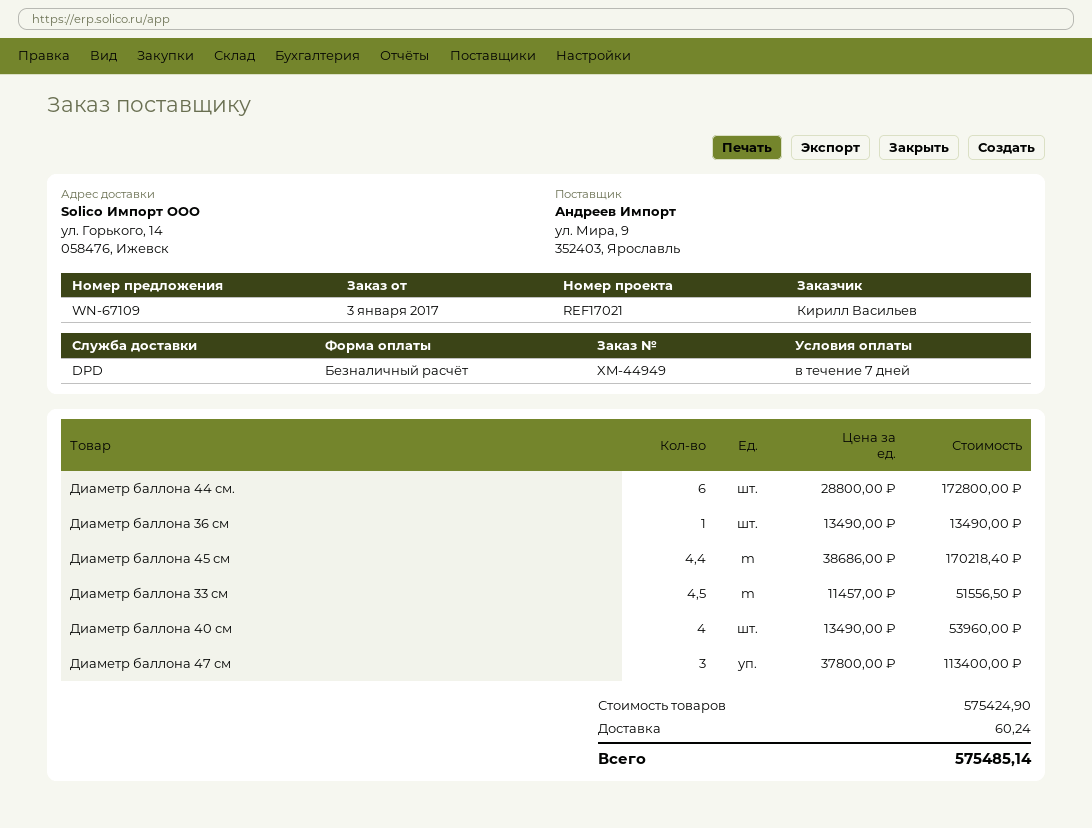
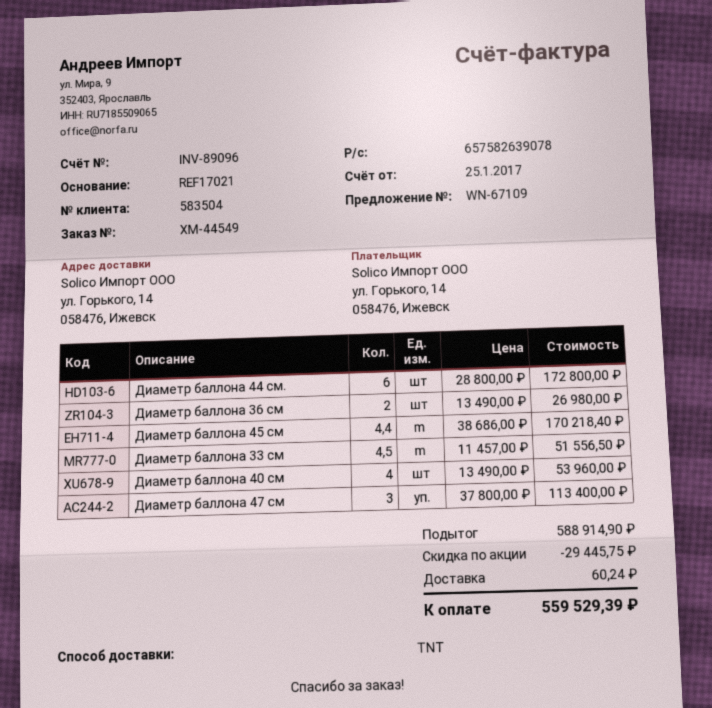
order number: XM-44949 -> XM-44549
shipping method: DPD -> TNT
Диаметр баллона 36 см: 1 x 13490.00 = 13490.00 -> 2 x 13490.00 = 26980.00
subtotal: 575424.90 -> 588914.90
discount: none -> 29445.75
total: 575485.14 -> 559529.39

